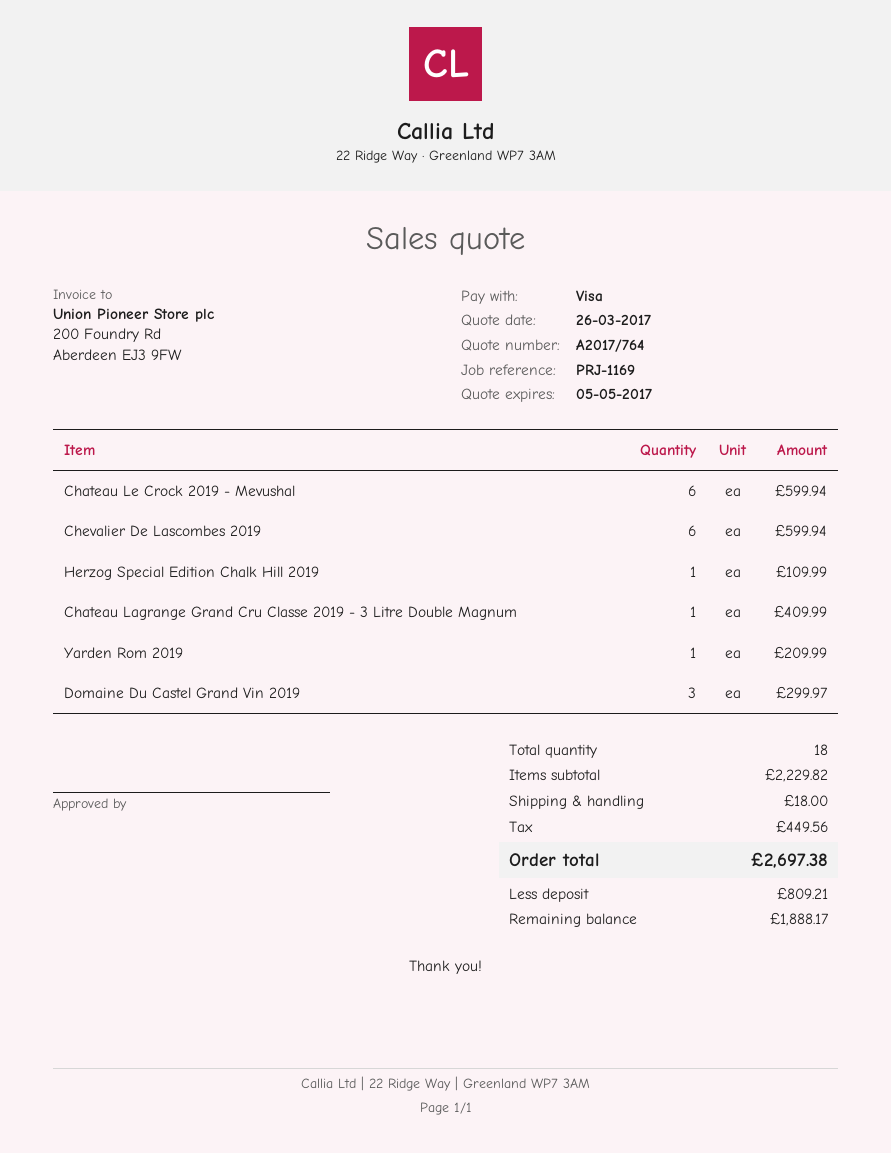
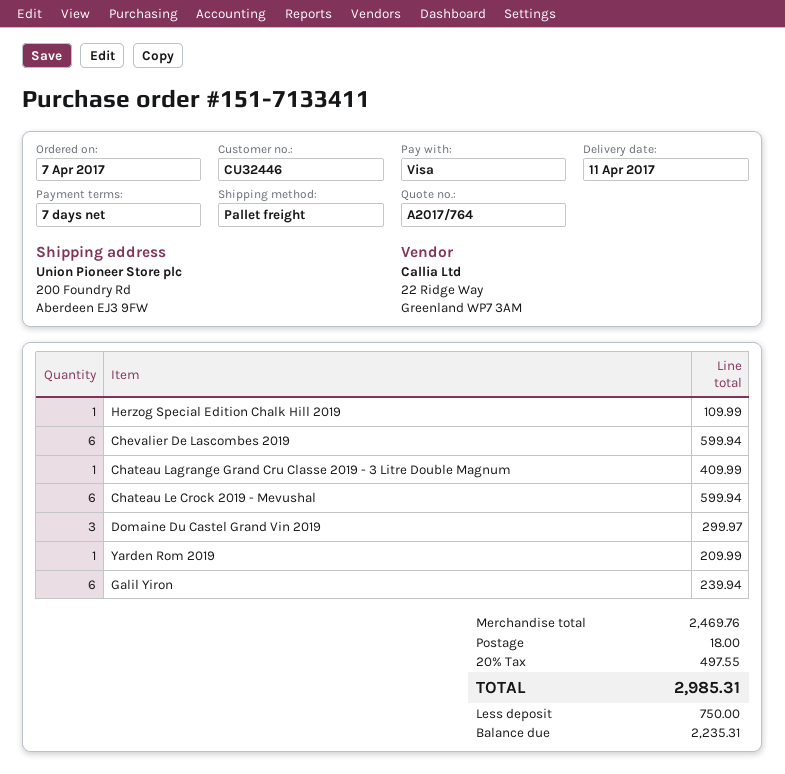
Galil Yiron: none -> 6 for 239.94
subtotal: 2229.82 -> 2469.76
tax: 449.56 -> 497.55
total: 2697.38 -> 2985.31
deposit: 809.21 -> 750.00
balance: 1888.17 -> 2235.31

